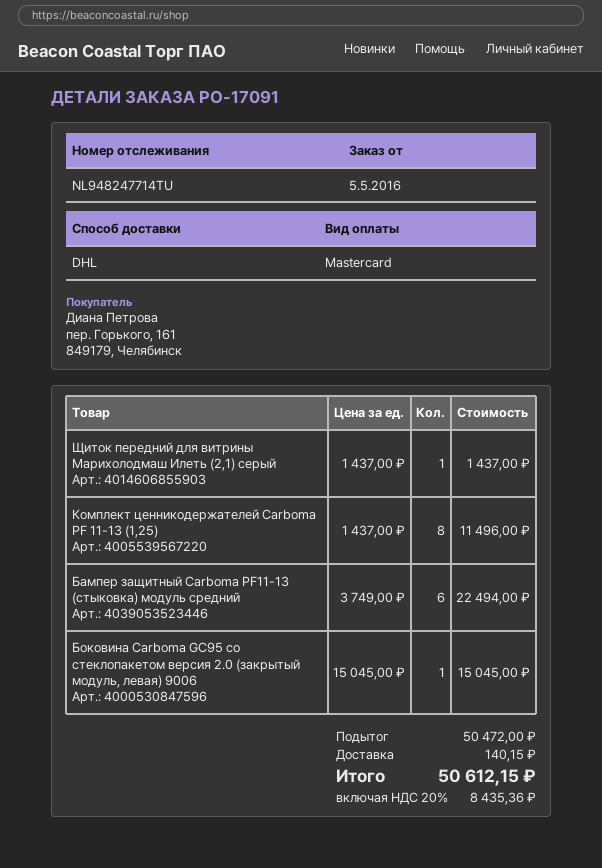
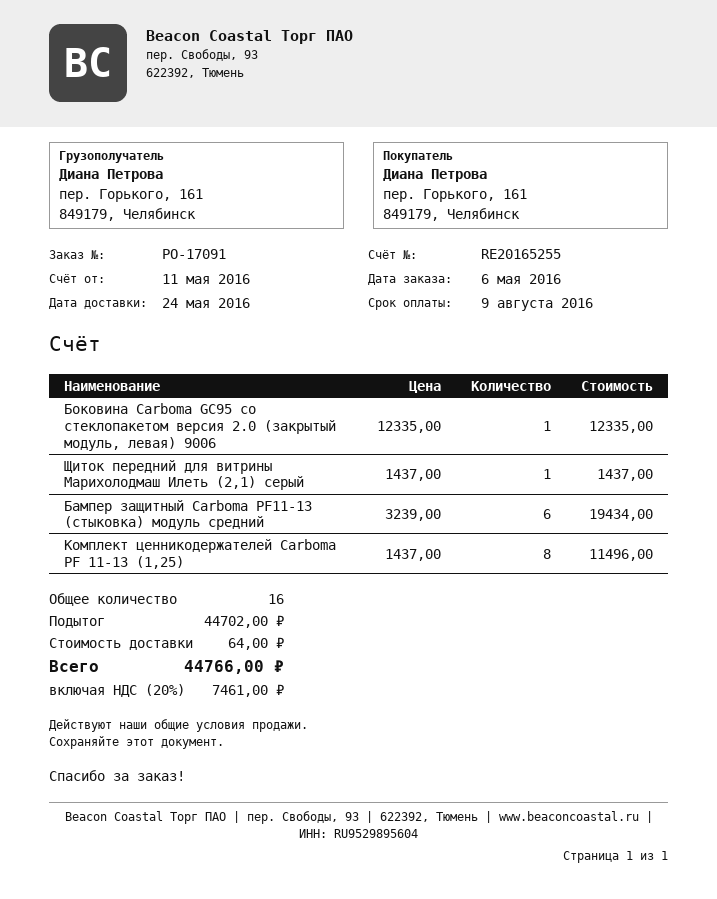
order date: 2016-05-05 -> 2016-05-06
Бампер защитный Carboma PF11-13 (стыковка) модуль средний: 6 x 3749.00 = 22494.00 -> 6 x 3239.00 = 19434.00
Боковина Carboma GC95 со стеклопакетом версия 2.0 (закрытый модуль, левая) 9006: 1 x 15045.00 = 15045.00 -> 1 x 12335.00 = 12335.00
subtotal: 50472.00 -> 44702.00
shipping: 140.15 -> 64.00
tax: 20% = 8435.36 -> 20% = 7461.00
total: 50612.15 -> 44766.00

